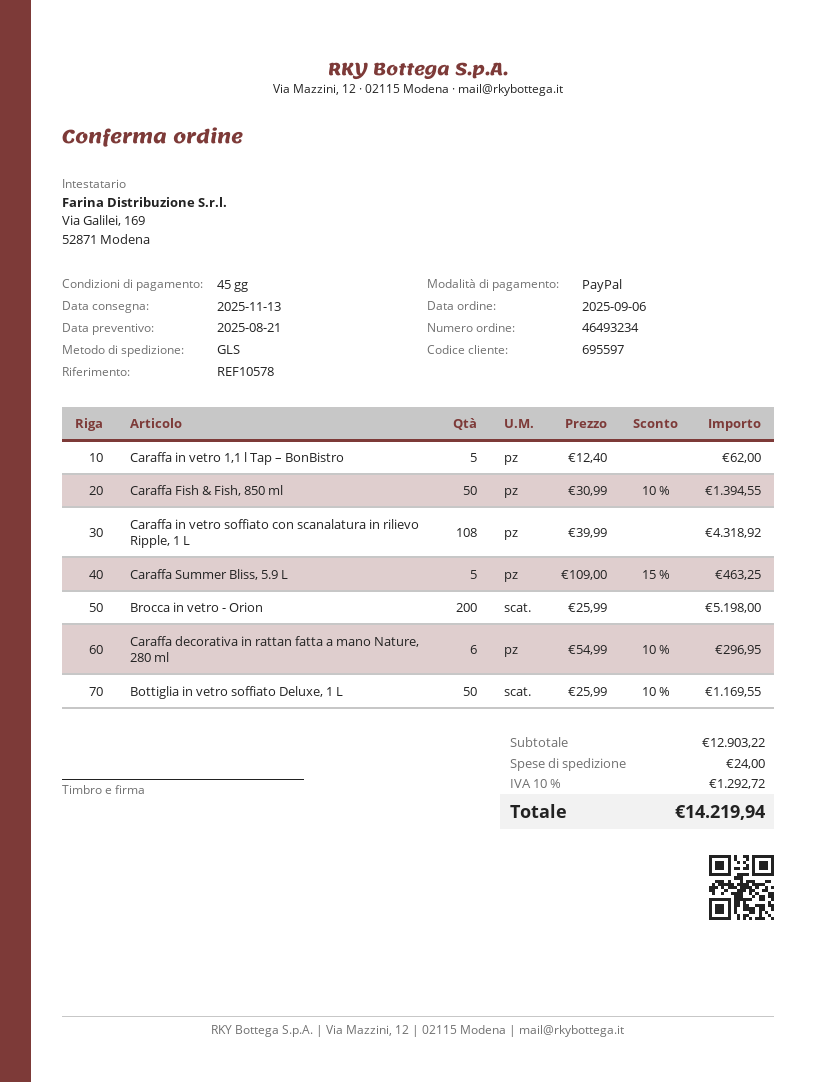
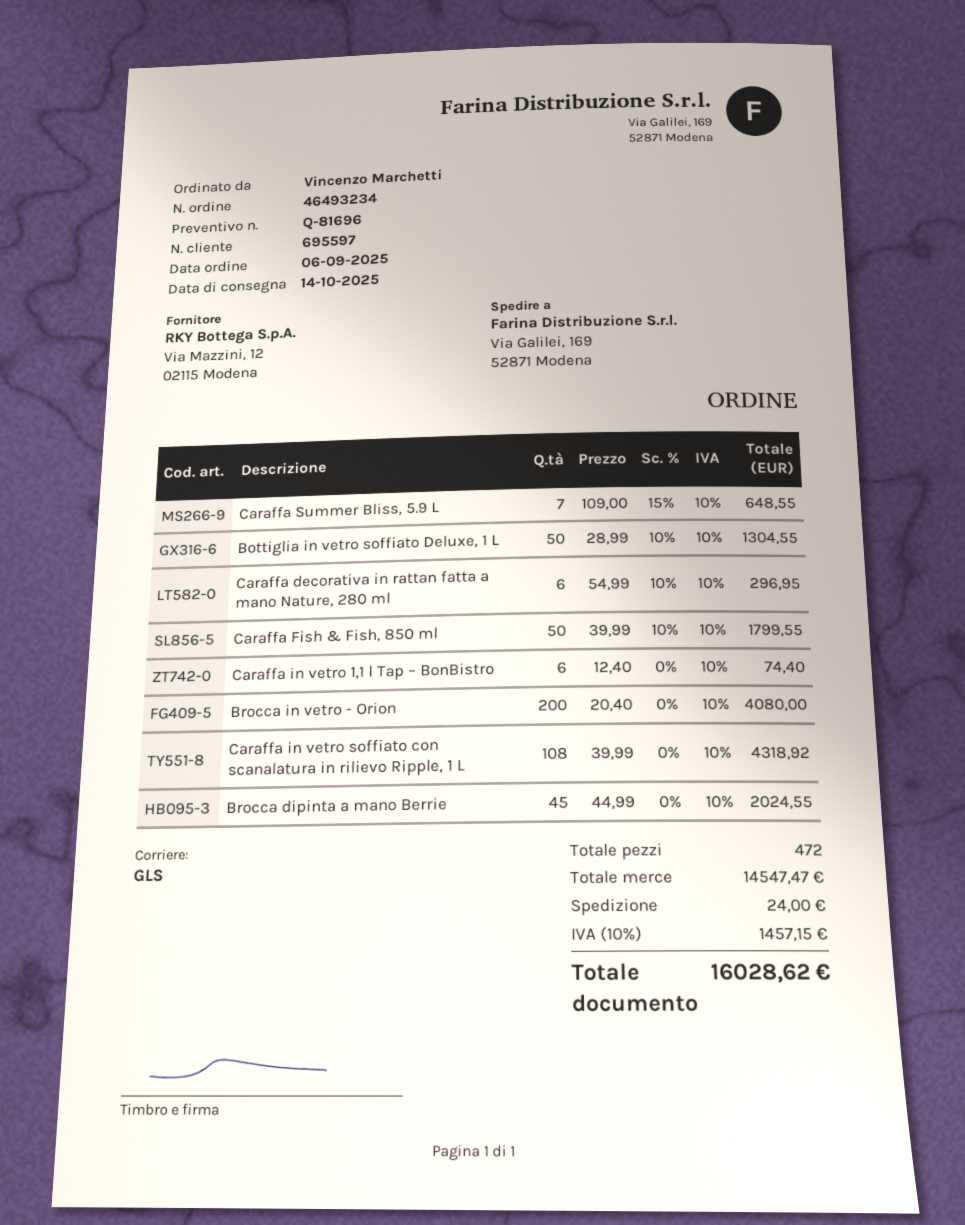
delivery date: 2025-11-13 -> 2025-10-14
Caraffa in vetro 1,1 l Tap – BonBistro: 5 x 12.40 = 62.00 -> 6 x 12.40 = 74.40
Caraffa Fish & Fish, 850 ml: 50 x 30.99 - 10% = 1394.55 -> 50 x 39.99 - 10% = 1799.55
Caraffa Summer Bliss, 5.9 L: 5 x 109.00 - 15% = 463.25 -> 7 x 109.00 - 15% = 648.55
Brocca in vetro - Orion: 200 x 25.99 = 5198.00 -> 200 x 20.40 = 4080.00
Bottiglia in vetro soffiato Deluxe, 1 L: 50 x 25.99 - 10% = 1169.55 -> 50 x 28.99 - 10% = 1304.55
Brocca dipinta a mano Berrie: none -> 45 x 44.99 = 2024.55
subtotal: 12903.22 -> 14547.47
tax: 10% = 1292.72 -> 10% = 1457.15
total: 14219.94 -> 16028.62

